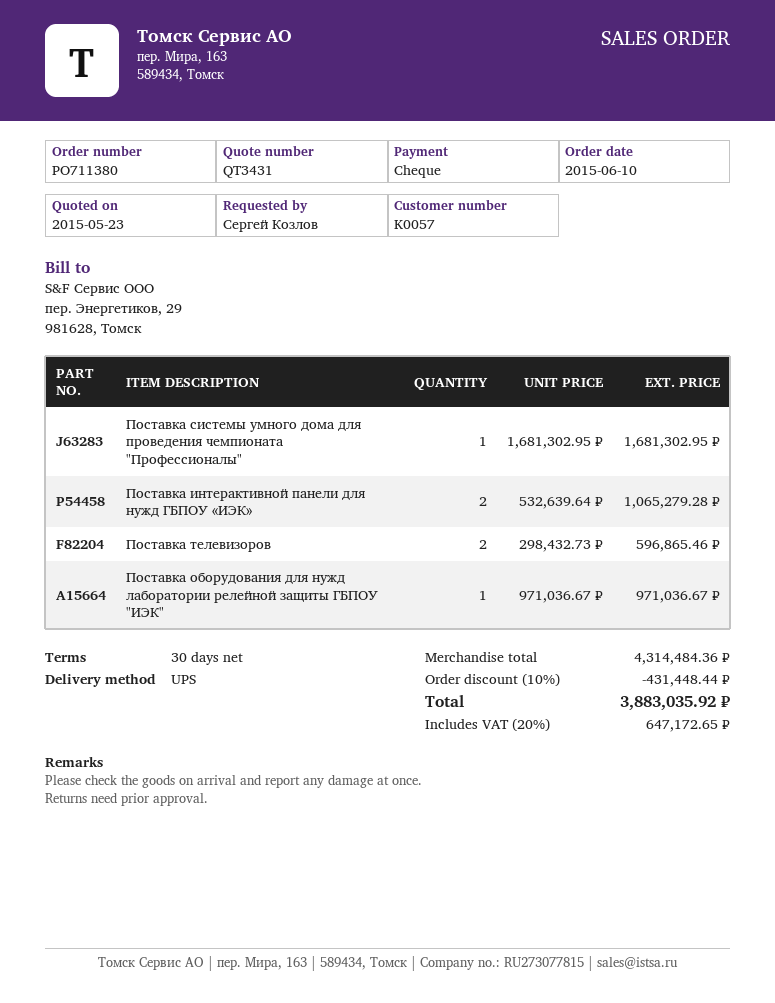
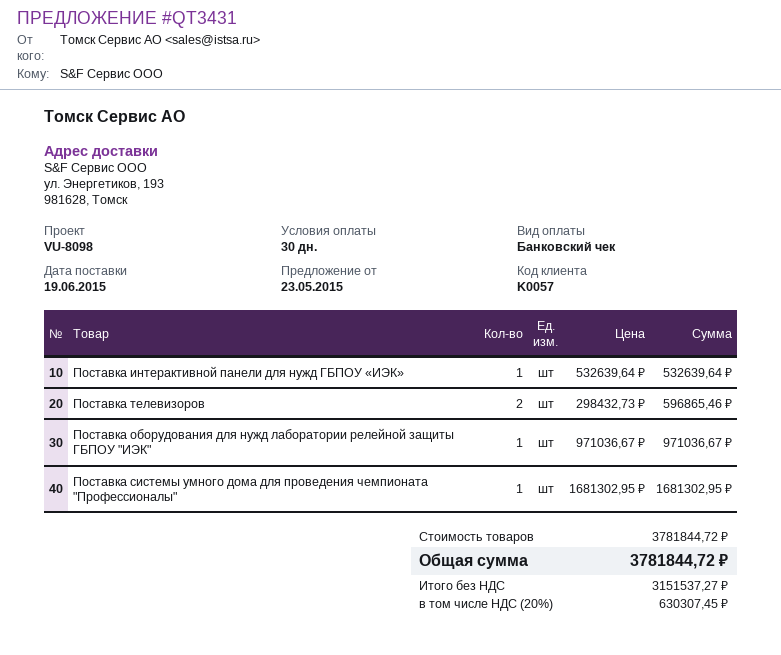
Поставка интерактивной панели для нужд ГБПОУ «ИЭК»: 2 x 532639.64 = 1065279.28 -> 1 x 532639.64 = 532639.64
subtotal: 4314484.36 -> 3781844.72
discount: 10% = 431448.44 -> none
tax: 20% = 647172.65 -> 20% = 630307.45
total: 3883035.92 -> 3781844.72

